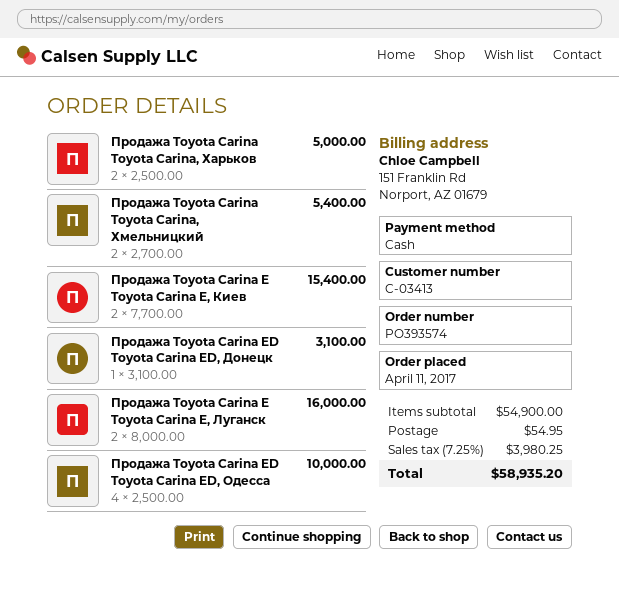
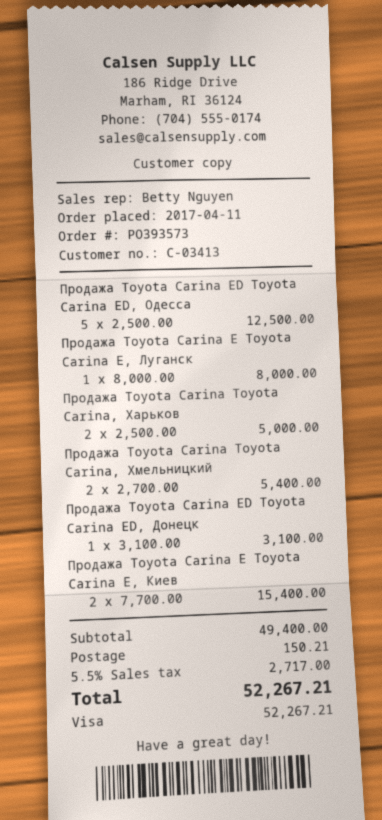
order number: PO393574 -> PO393573
payment method: cash -> Visa
Продажа Toyota Carina Е Toyota Carina Е, Луганск: 2 x 8000.00 = 16000.00 -> 1 x 8000.00 = 8000.00
Продажа Toyota Carina ED Toyota Carina ED, Одесса: 4 x 2500.00 = 10000.00 -> 5 x 2500.00 = 12500.00
subtotal: 54900.00 -> 49400.00
shipping: 54.95 -> 150.21
tax: 7.25% = 3980.25 -> 5.5% = 2717.00
total: 58935.20 -> 52267.21

